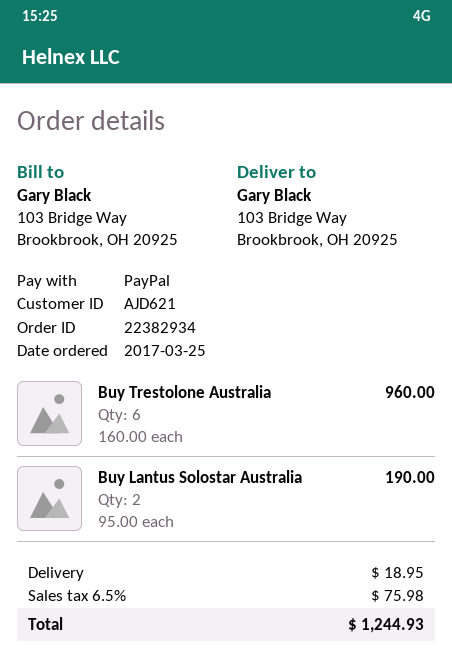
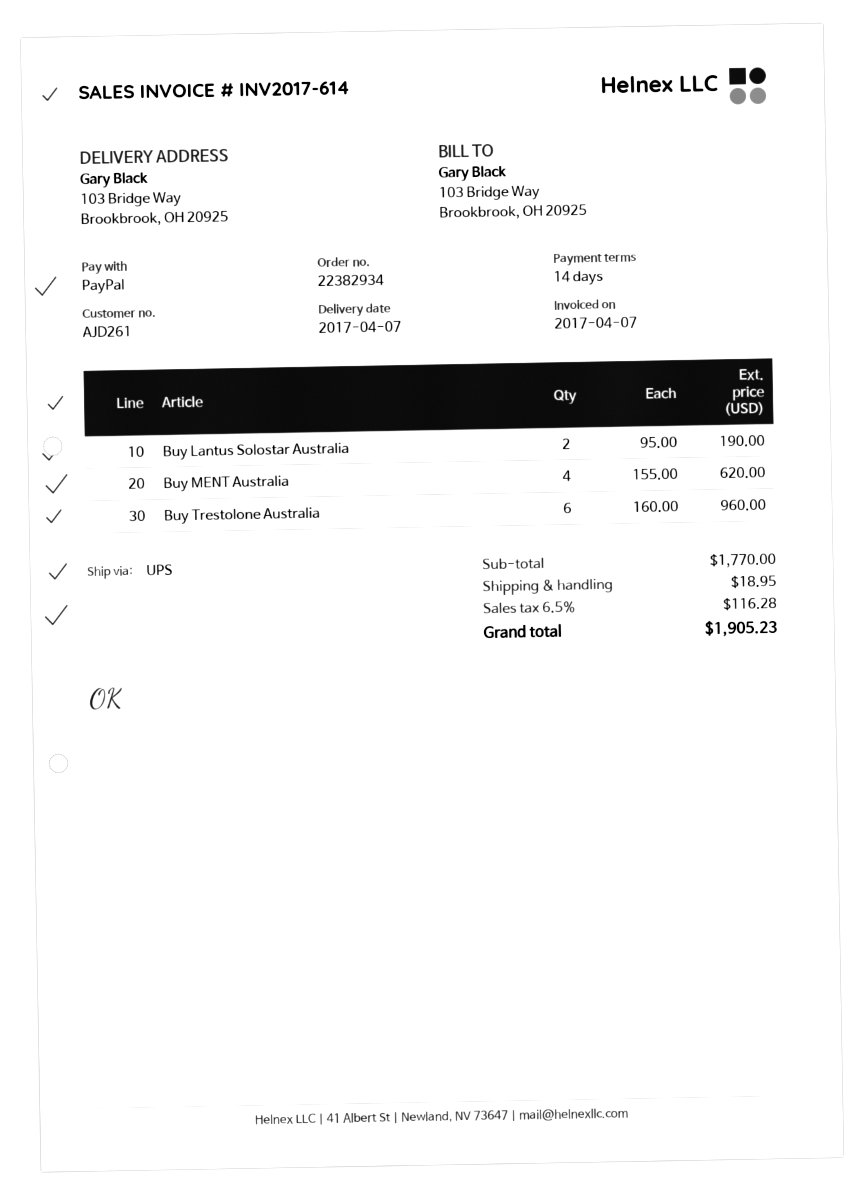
customer number: AJD621 -> AJD261
Buy MENT Australia: none -> 4 x 155.00 = 620.00
tax: 6.5% = 75.98 -> 6.5% = 116.28
total: 1244.93 -> 1905.23

